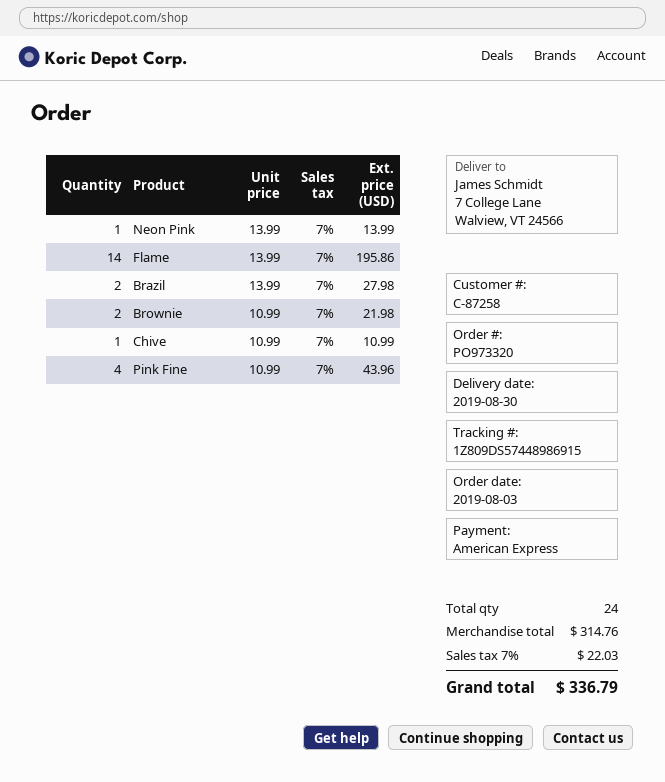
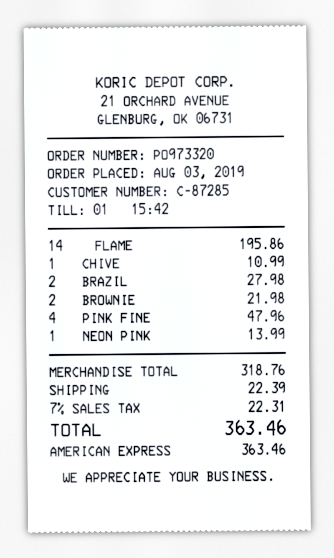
customer number: C-87258 -> C-87285
Pink Fine: 4 for 43.96 -> 4 for 47.96
subtotal: 314.76 -> 318.76
shipping: none -> 22.39
tax: 7% = 22.03 -> 7% = 22.31
total: 336.79 -> 363.46

